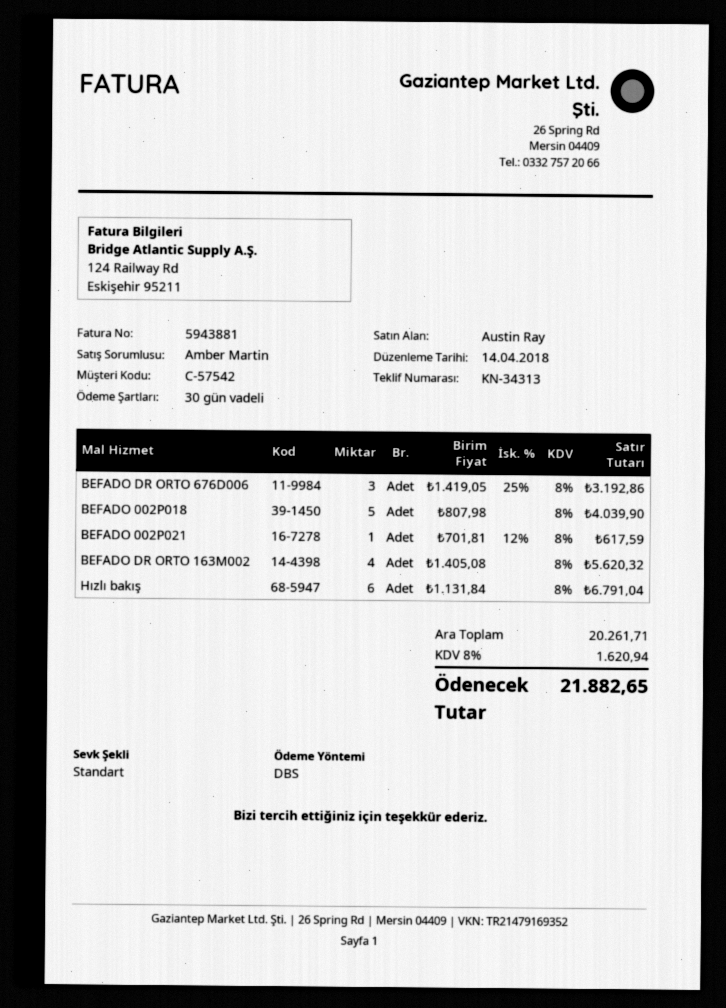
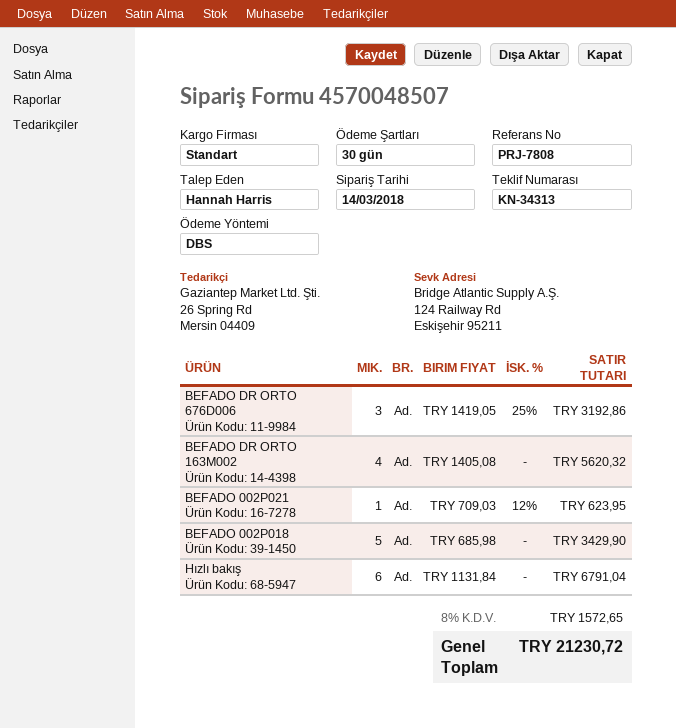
ordered by: Austin Ray -> Hannah Harris
BEFADO 002P018: 5 x 807.98 = 4039.90 -> 5 x 685.98 = 3429.90
BEFADO 002P021: 1 x 701.81 - 12% = 617.59 -> 1 x 709.03 - 12% = 623.95
tax: 8% = 1620.94 -> 8% = 1572.65
total: 21882.65 -> 21230.72

